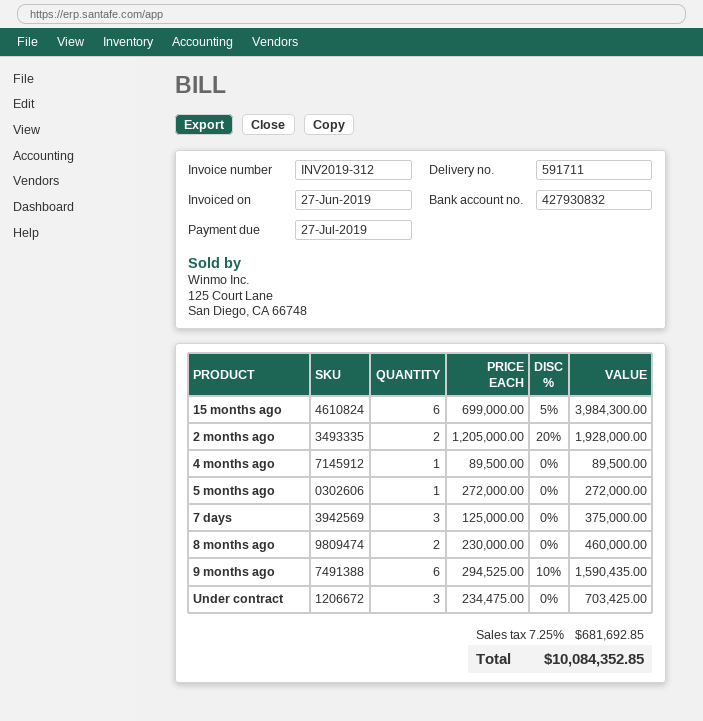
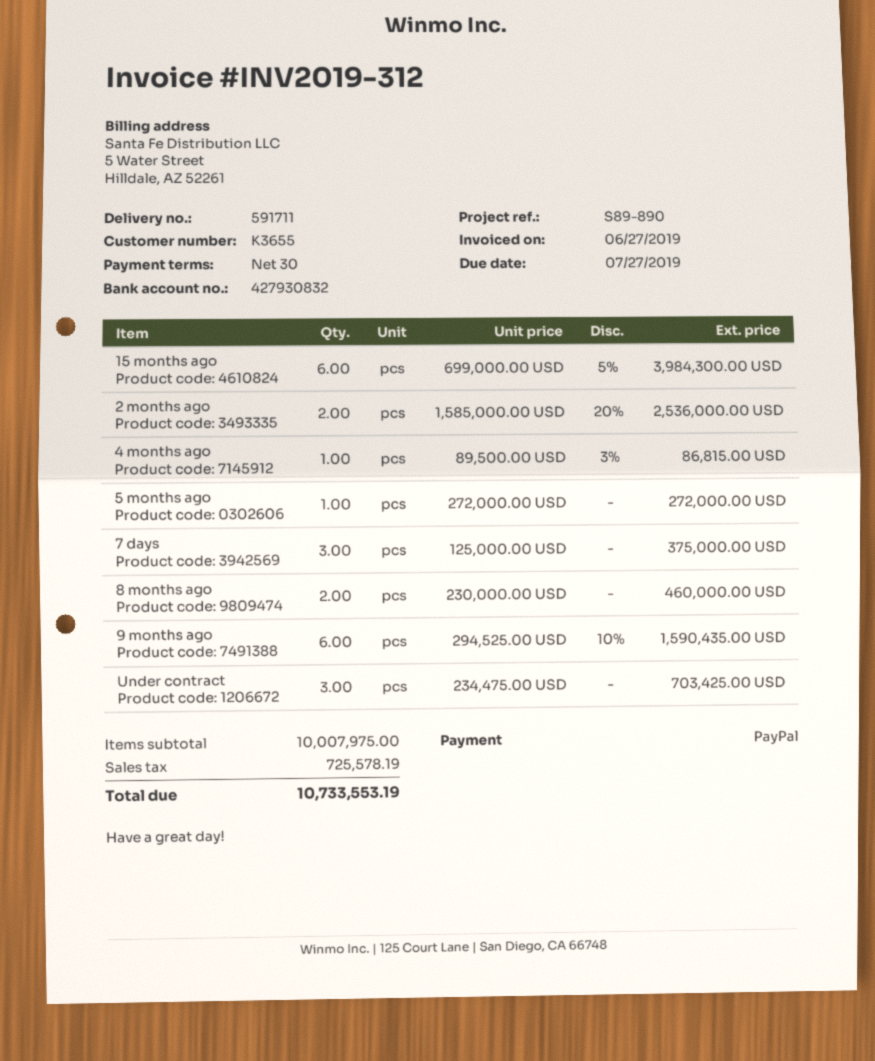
2 months ago: 2 x 1205000.00 - 20% = 1928000.00 -> 2 x 1585000.00 - 20% = 2536000.00
4 months ago: 1 x 89500.00 = 89500.00 -> 1 x 89500.00 - 3% = 86815.00
tax: 681692.85 -> 725578.19
total: 10084352.85 -> 10733553.19

